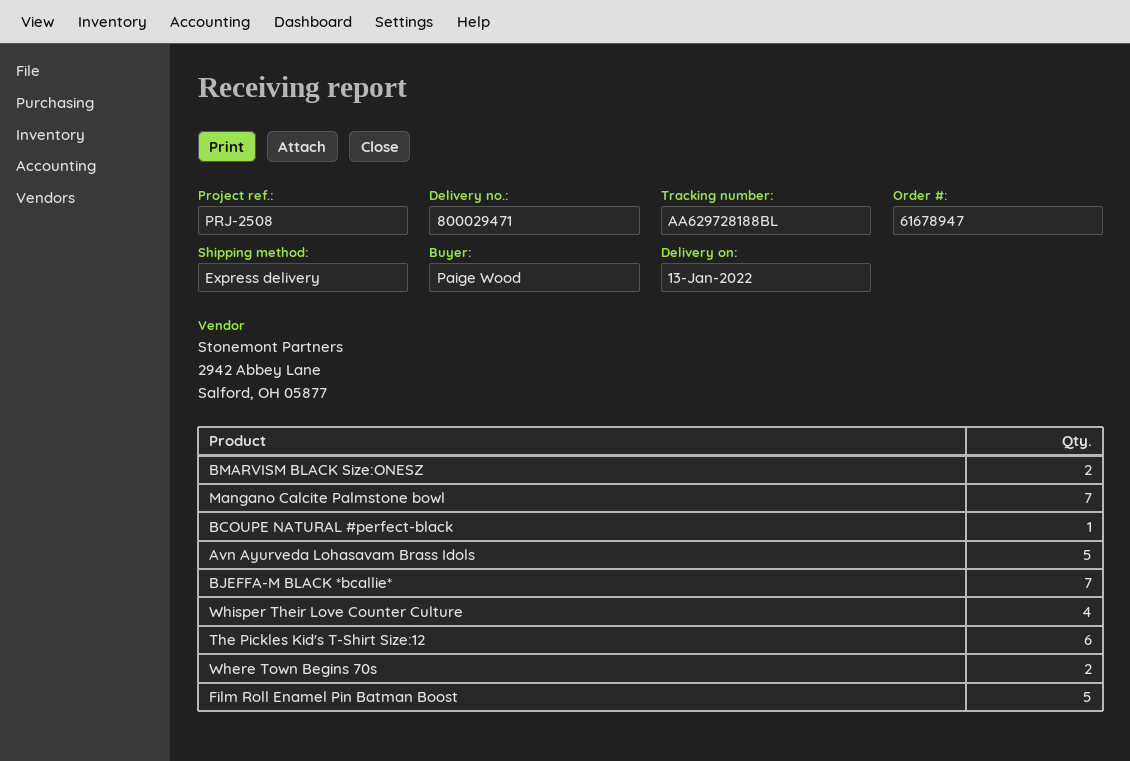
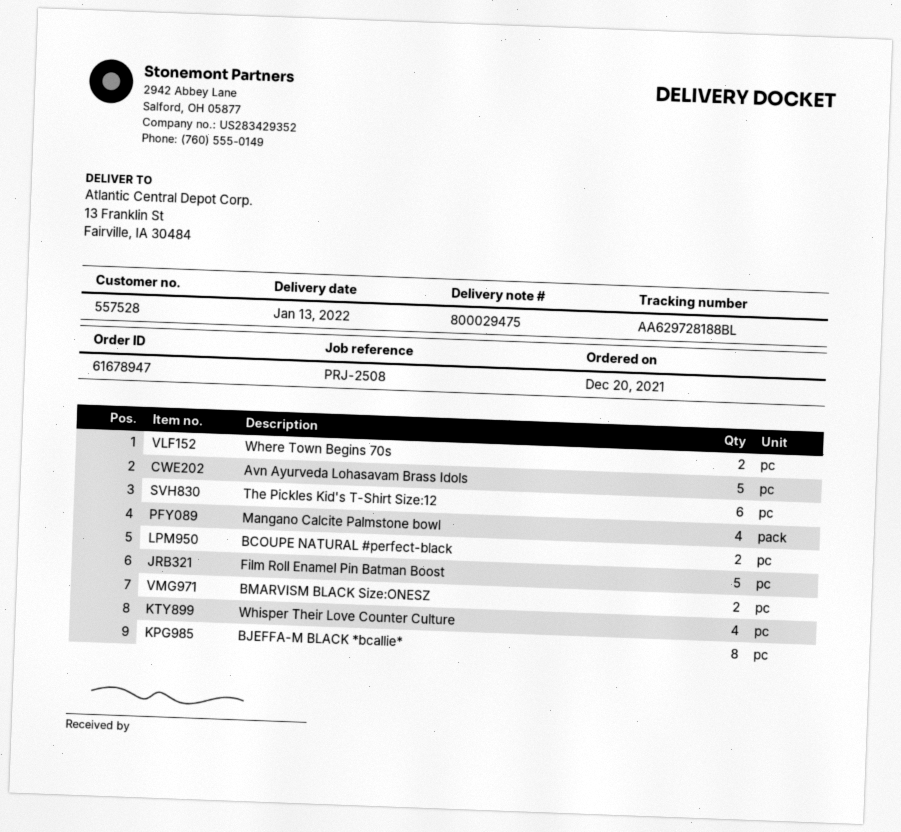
delivery note number: 800029471 -> 800029475
Mangano Calcite Palmstone bowl: 7 -> 4
BCOUPE NATURAL #perfect-black: 1 -> 2
BJEFFA-M BLACK *bcallie*: 7 -> 8

